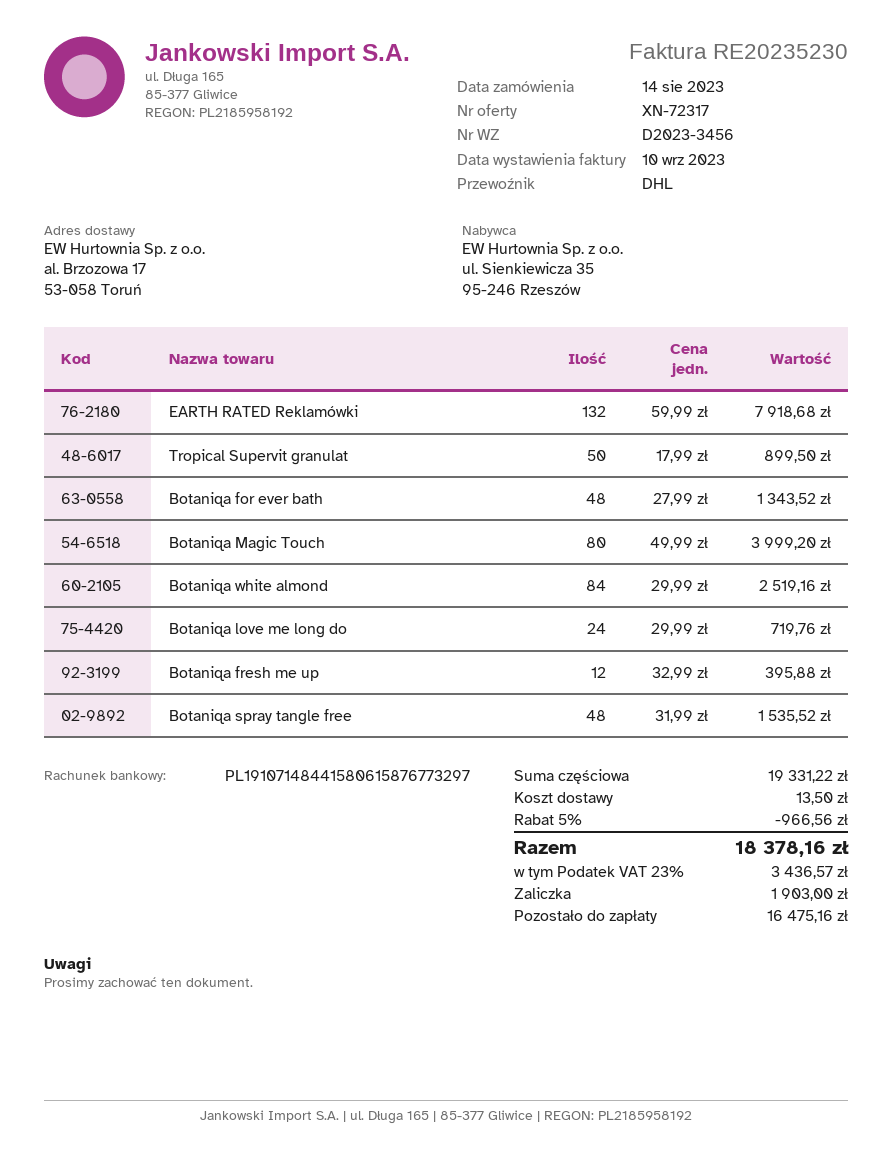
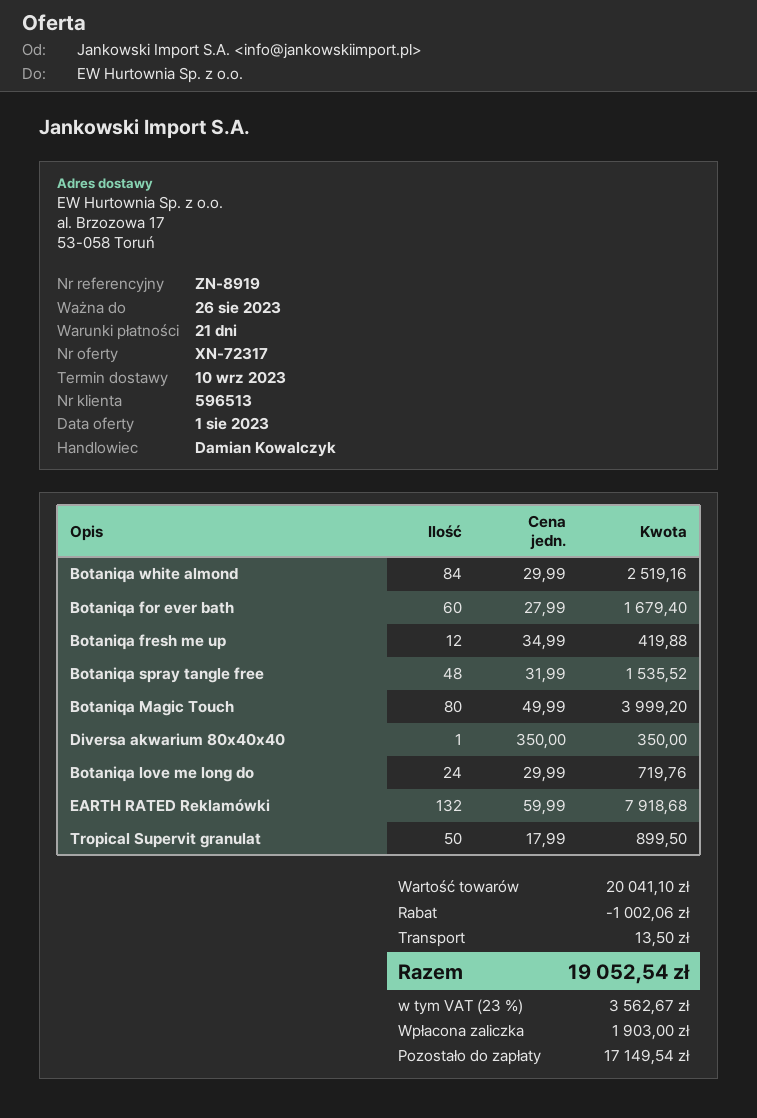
Botaniqa for ever bath: 48 x 27.99 = 1343.52 -> 60 x 27.99 = 1679.40
Botaniqa fresh me up: 12 x 32.99 = 395.88 -> 12 x 34.99 = 419.88
Diversa akwarium 80x40x40: none -> 1 x 350.00 = 350.00
subtotal: 19331.22 -> 20041.10
discount: 966.56 -> 1002.06
tax: 23% = 3436.57 -> 23% = 3562.67
total: 18378.16 -> 19052.54
balance: 16475.16 -> 17149.54

